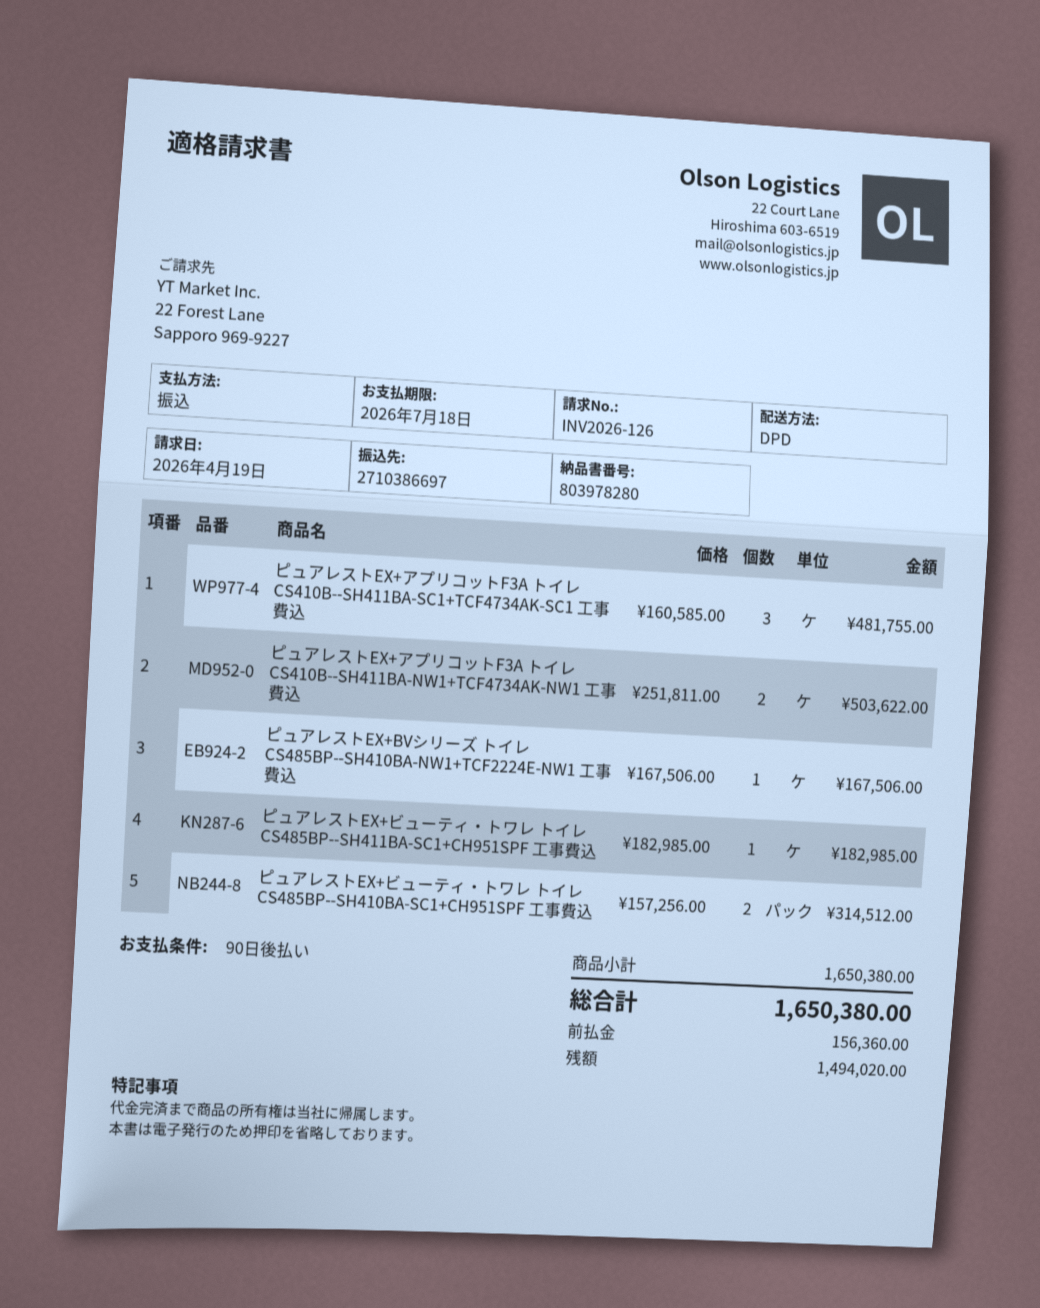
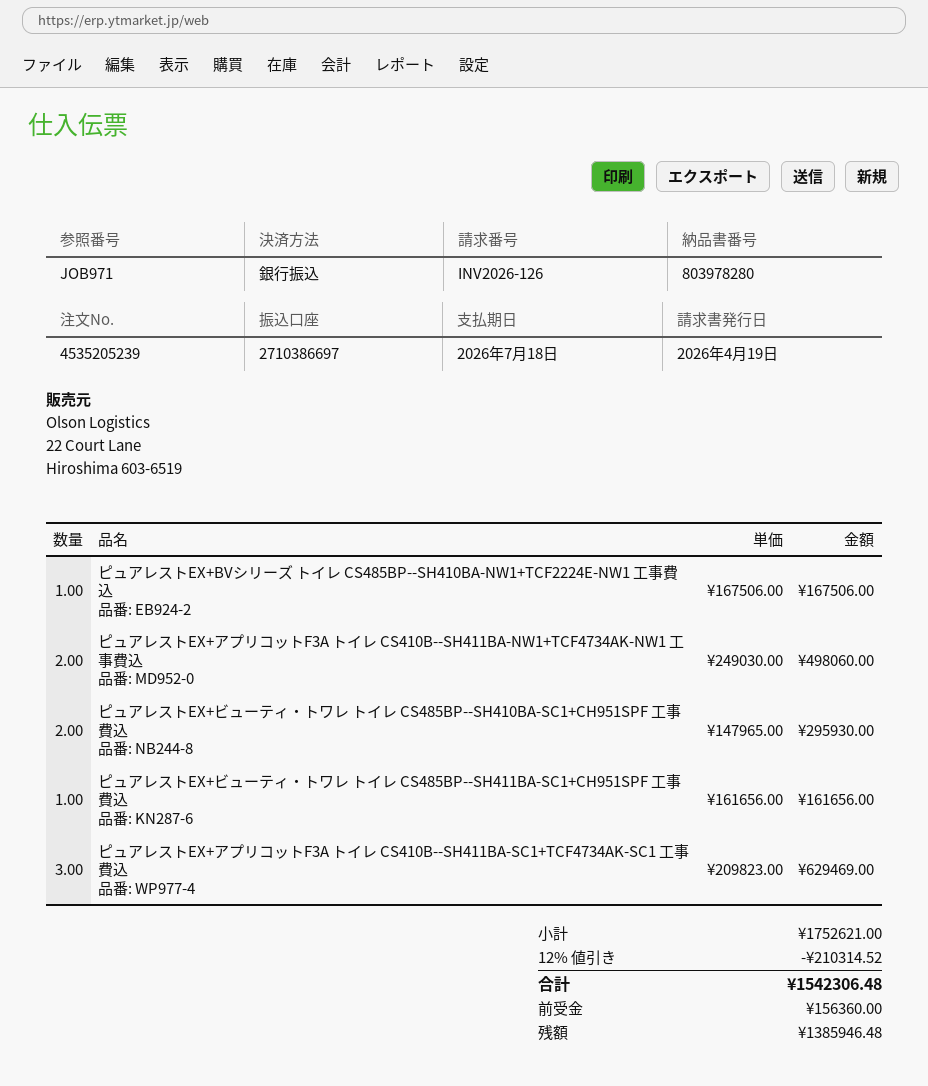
ピュアレストEX+アプリコットF3A トイレ CS410B--SH411BA-SC1+TCF4734AK-SC1 工事費込: 3 x 160585.00 = 481755.00 -> 3 x 209823.00 = 629469.00
ピュアレストEX+アプリコットF3A トイレ CS410B--SH411BA-NW1+TCF4734AK-NW1 工事費込: 2 x 251811.00 = 503622.00 -> 2 x 249030.00 = 498060.00
ピュアレストEX+ビューティ・トワレ トイレ CS485BP--SH411BA-SC1+CH951SPF 工事費込: 1 x 182985.00 = 182985.00 -> 1 x 161656.00 = 161656.00
ピュアレストEX+ビューティ・トワレ トイレ CS485BP--SH410BA-SC1+CH951SPF 工事費込: 2 x 157256.00 = 314512.00 -> 2 x 147965.00 = 295930.00
subtotal: 1650380.00 -> 1752621.00
discount: none -> 12% = 210314.52
total: 1650380.00 -> 1542306.48
balance: 1494020.00 -> 1385946.48

